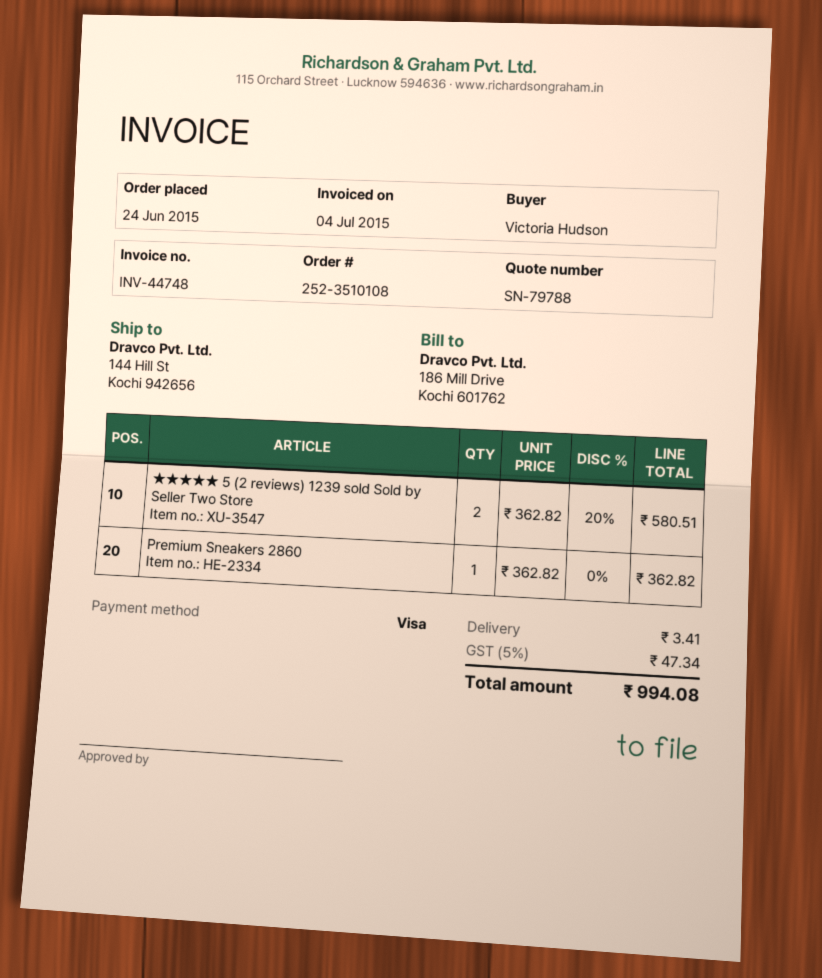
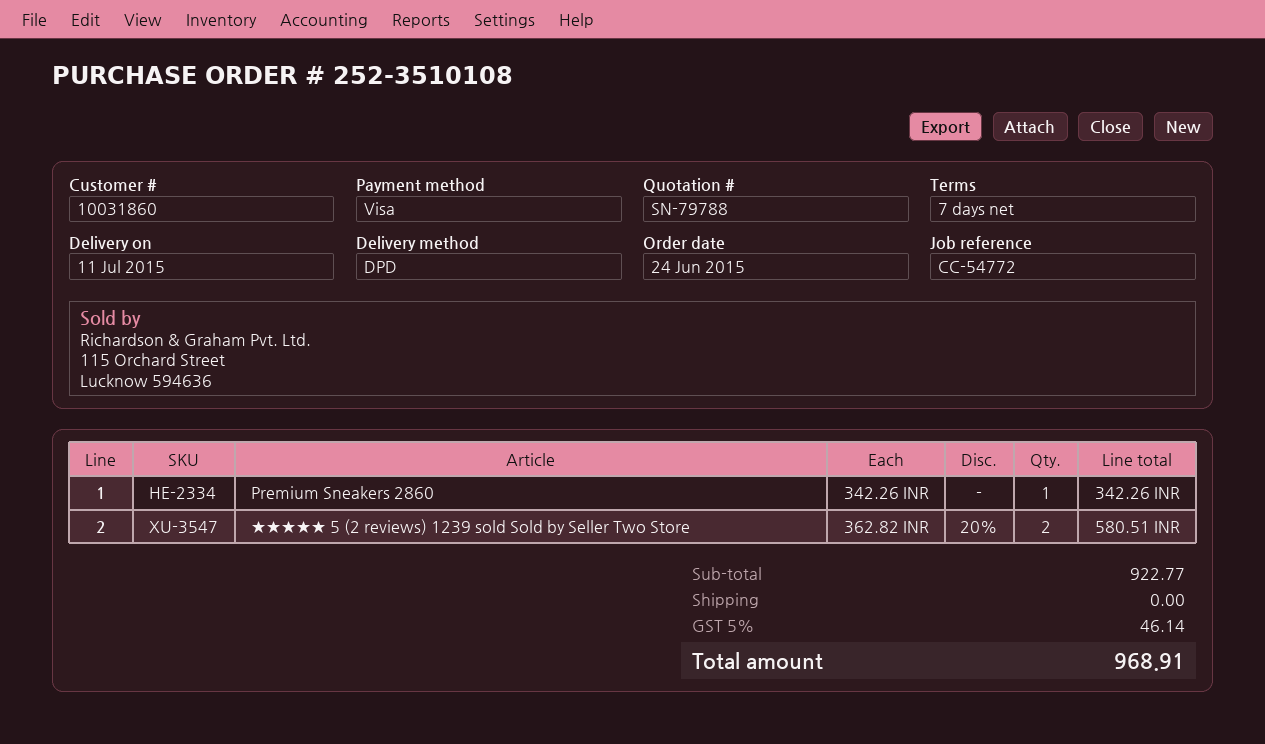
Premium Sneakers 2860: 1 x 362.82 = 362.82 -> 1 x 342.26 = 342.26
shipping: 3.41 -> 0.00
tax: 5% = 47.34 -> 5% = 46.14
total: 994.08 -> 968.91

